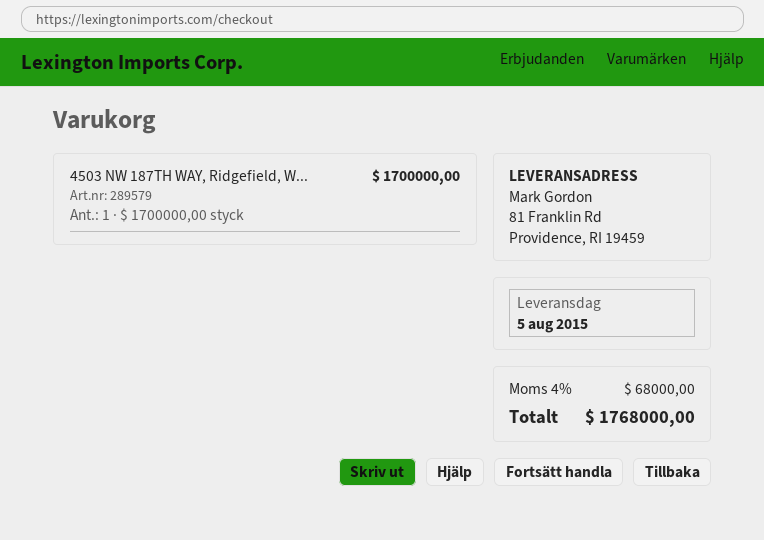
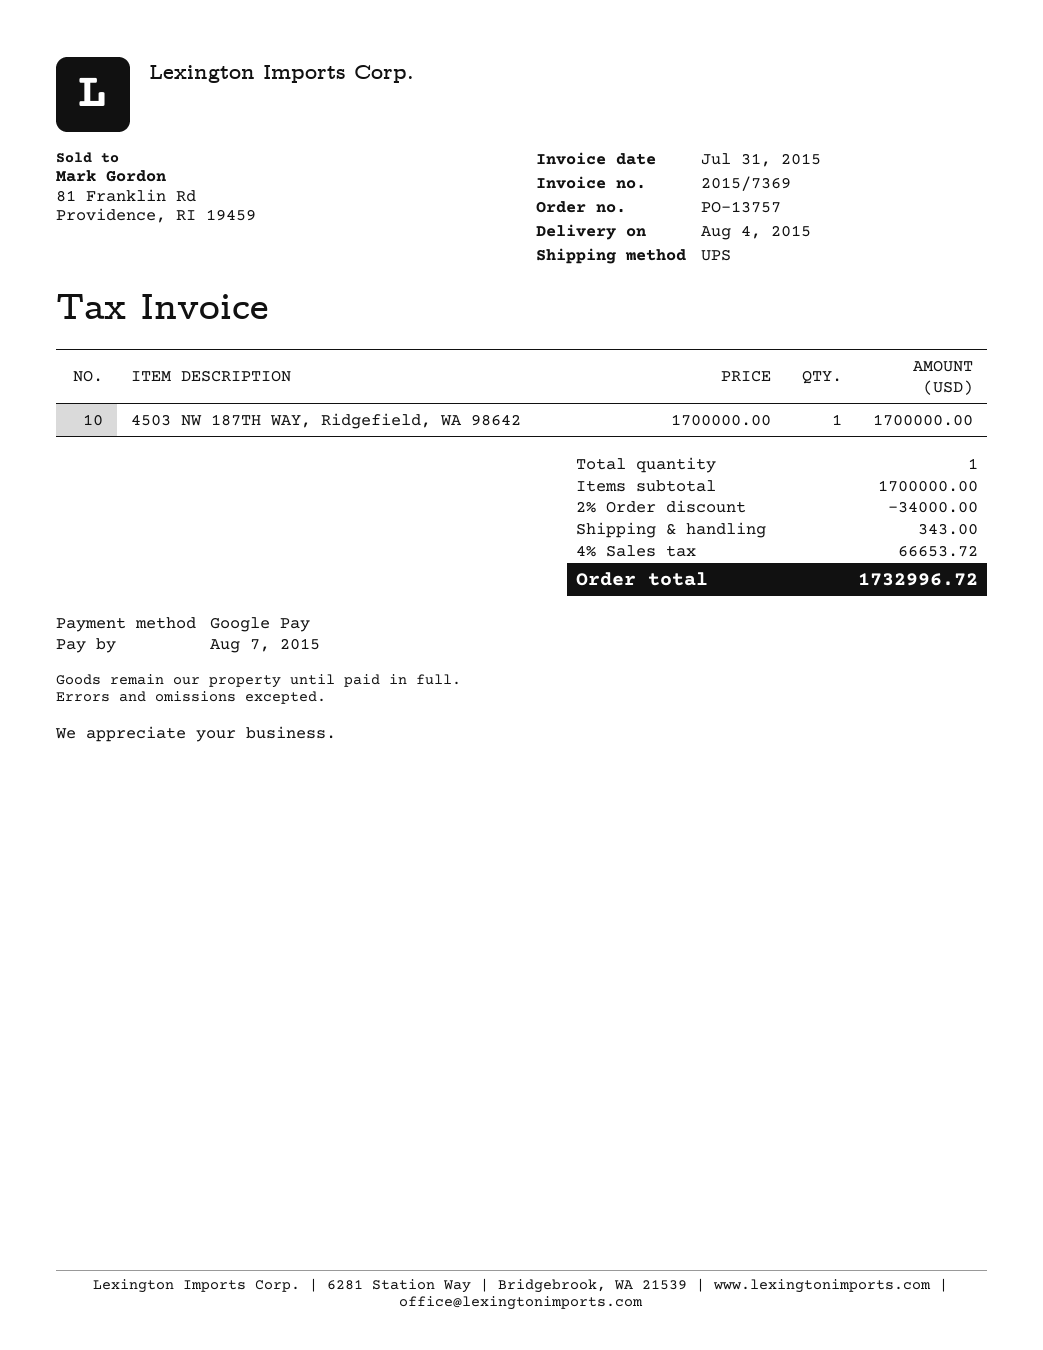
delivery date: 2015-08-05 -> 2015-08-04
discount: none -> 2% = 34000.00
shipping: none -> 343.00
tax: 4% = 68000.00 -> 4% = 66653.72
total: 1768000.00 -> 1732996.72

